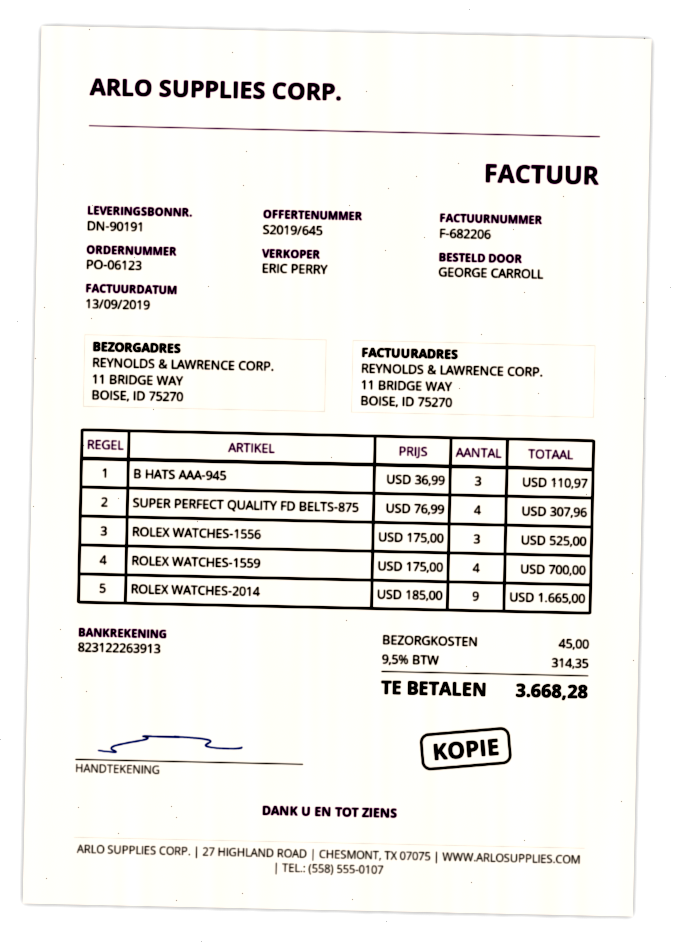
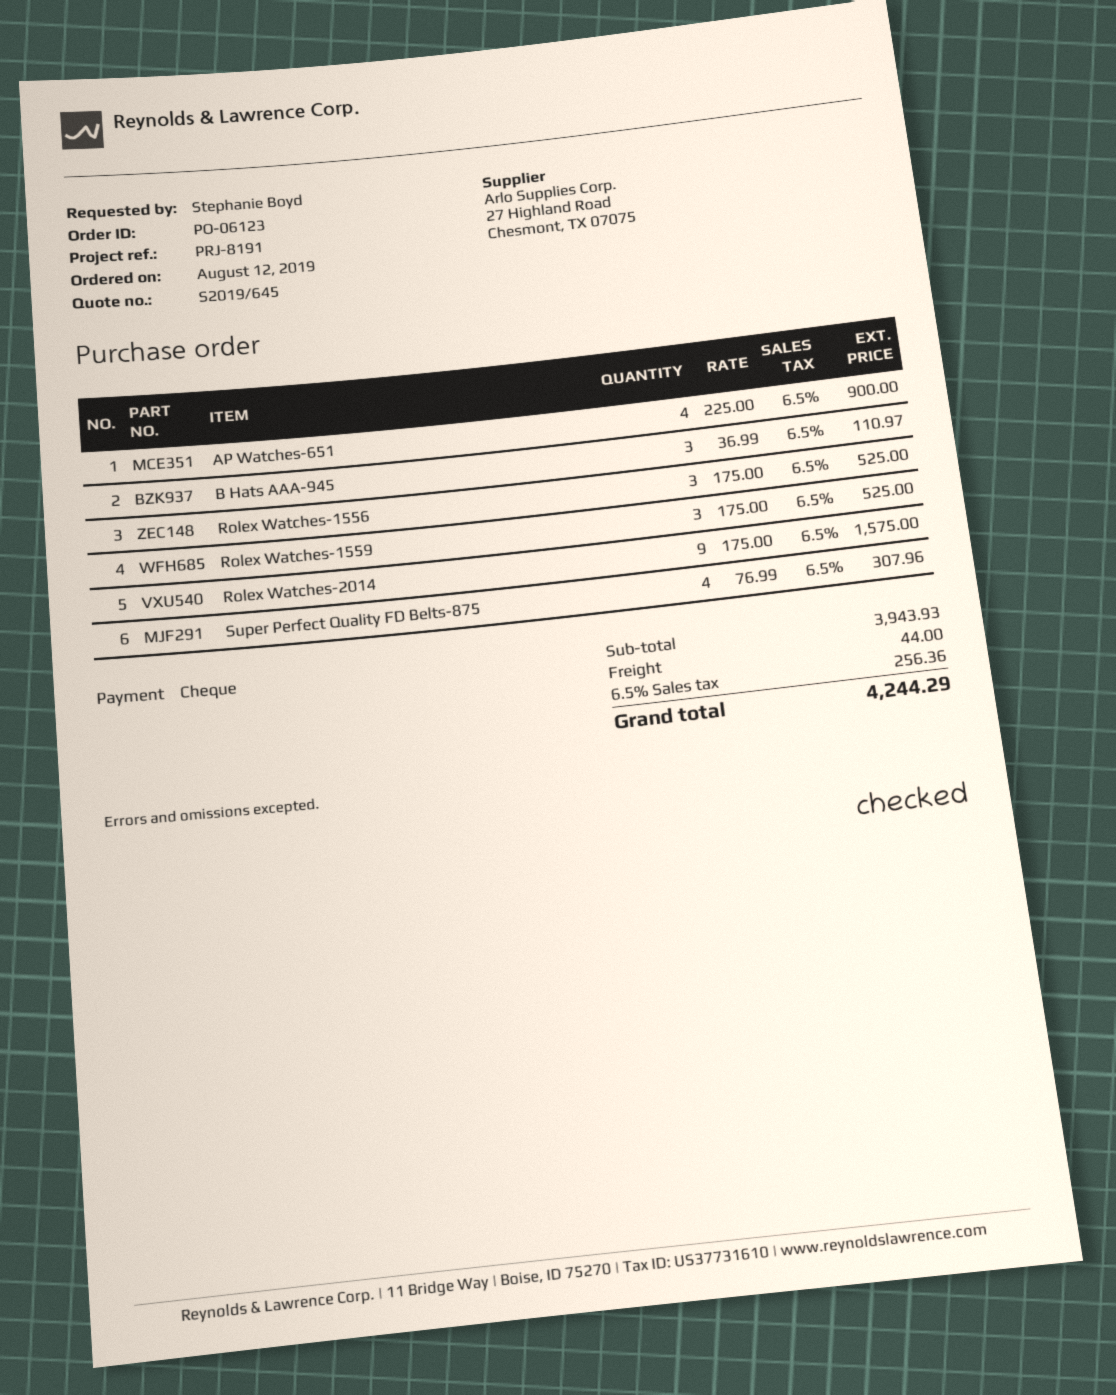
ordered by: GEORGE CARROLL -> Stephanie Boyd
ROLEX WATCHES-1559: 4 x 175.00 = 700.00 -> 3 x 175.00 = 525.00
ROLEX WATCHES-2014: 9 x 185.00 = 1665.00 -> 9 x 175.00 = 1575.00
AP Watches-651: none -> 4 x 225.00 = 900.00
shipping: 45.00 -> 44.00
tax: 9.5% = 314.35 -> 6.5% = 256.36
total: 3668.28 -> 4244.29

